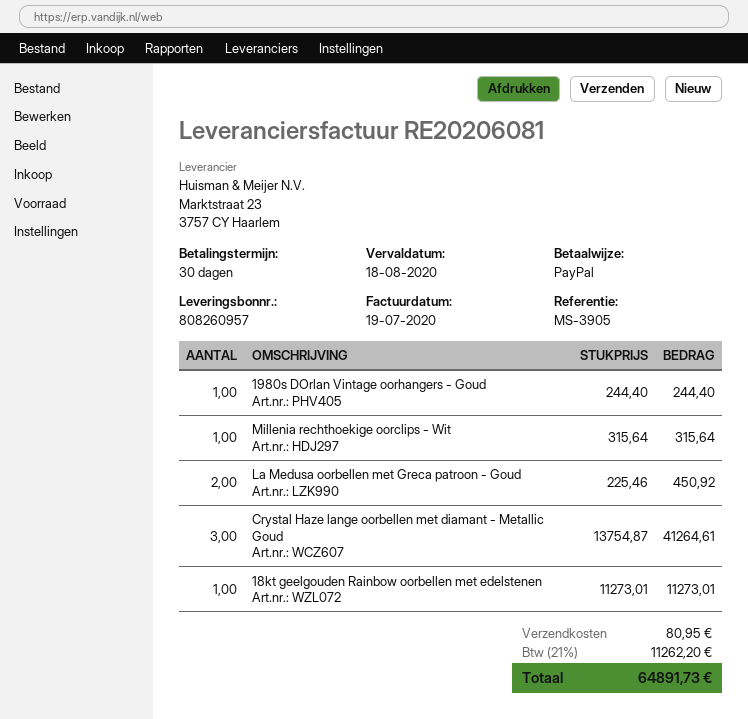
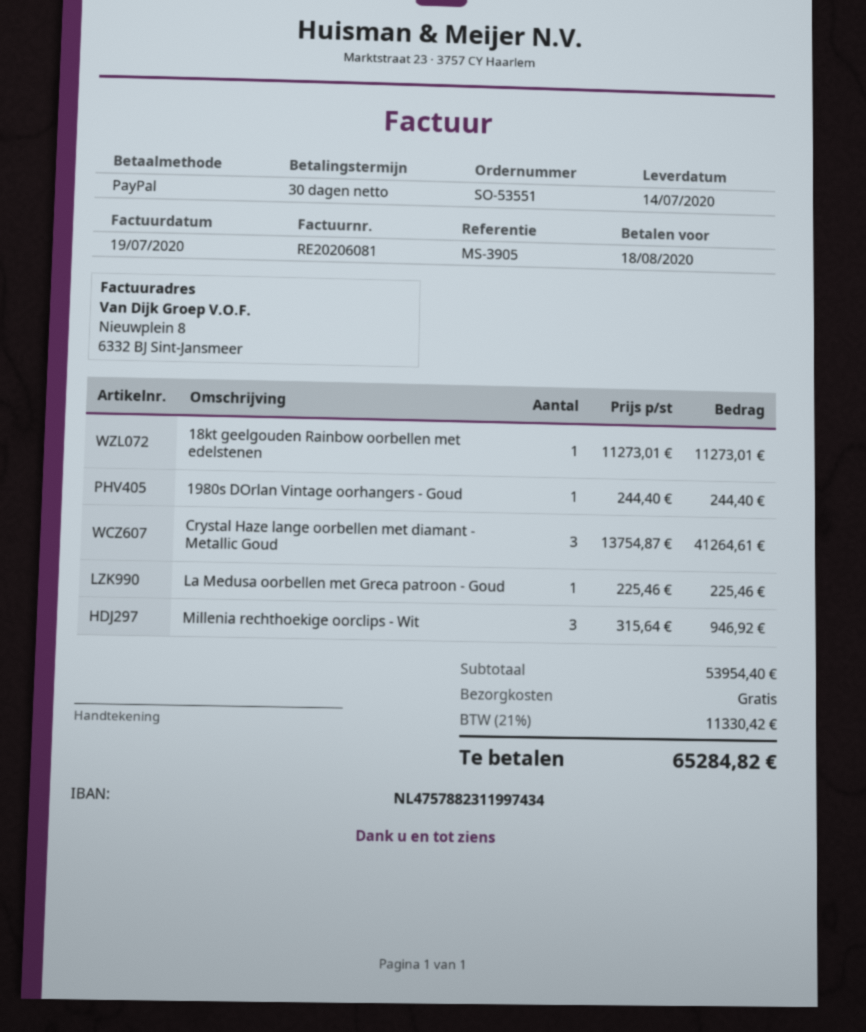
Millenia rechthoekige oorclips - Wit: 1 x 315.64 = 315.64 -> 3 x 315.64 = 946.92
La Medusa oorbellen met Greca patroon - Goud: 2 x 225.46 = 450.92 -> 1 x 225.46 = 225.46
shipping: 80.95 -> 0.00
tax: 21% = 11262.20 -> 21% = 11330.42
total: 64891.73 -> 65284.82

